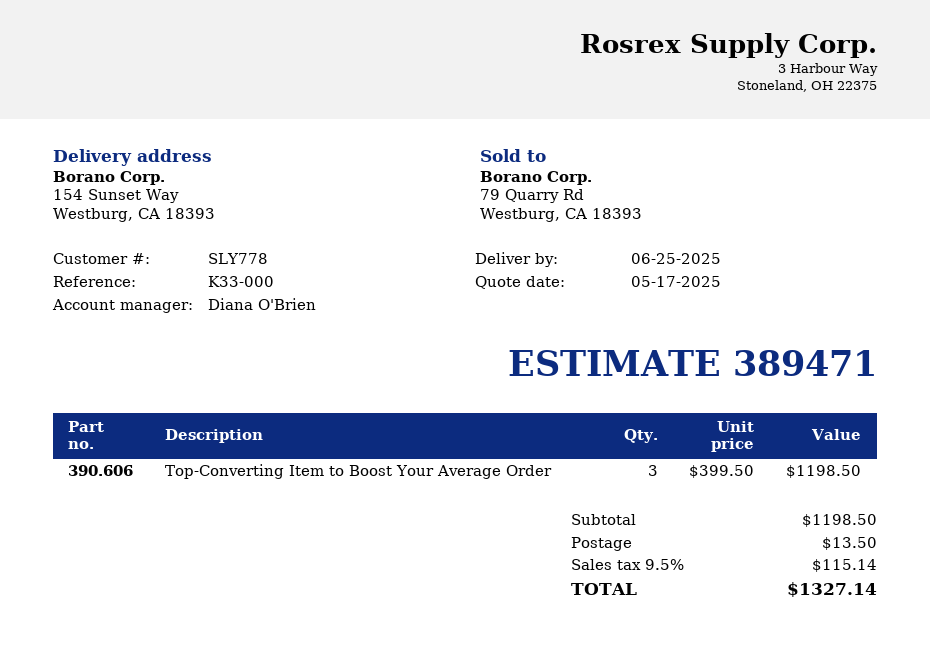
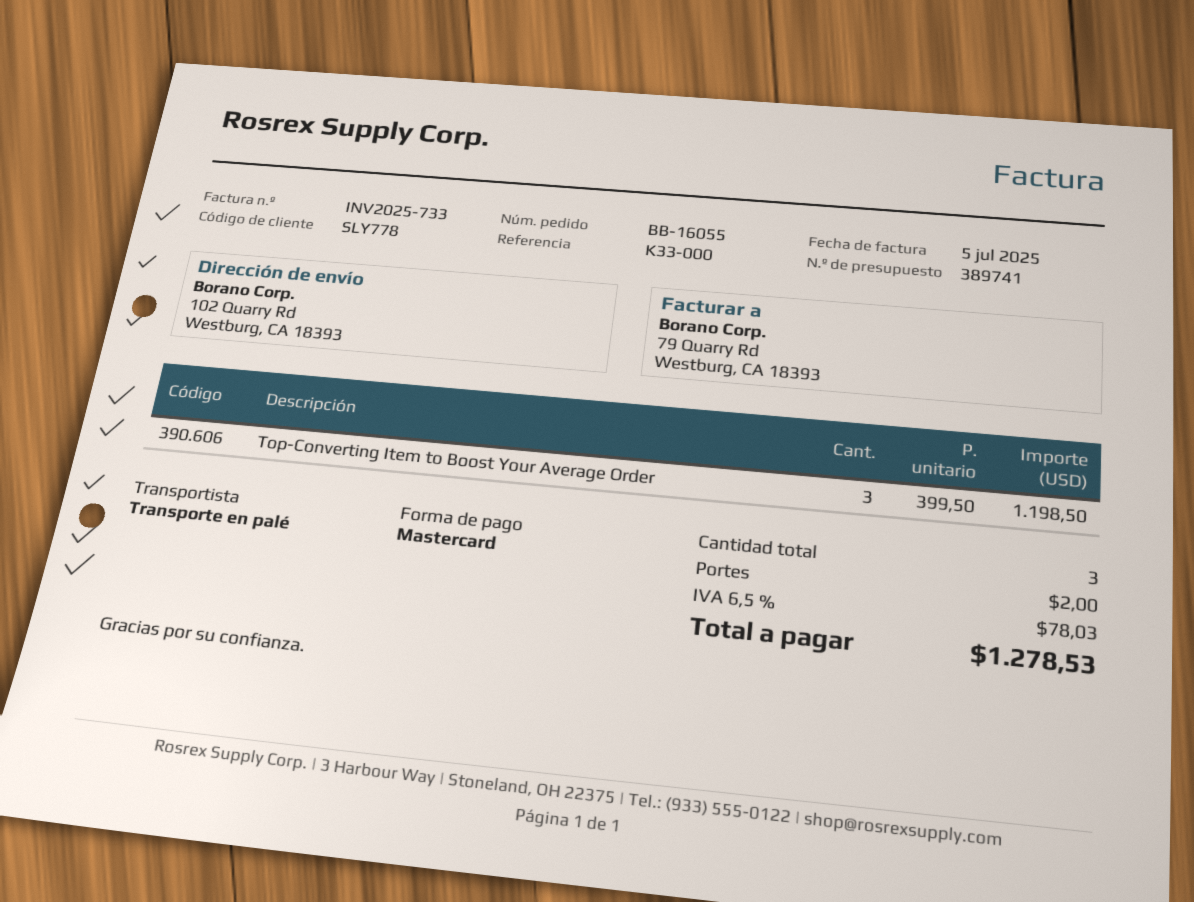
quote number: 389471 -> 389741
ship to: 154 Sunset Way, Westburg, CA 18393 -> 102 Quarry Rd, Westburg, CA 18393
shipping: 13.50 -> 2.00
tax: 9.5% = 115.14 -> 6.5% = 78.03
total: 1327.14 -> 1278.53

